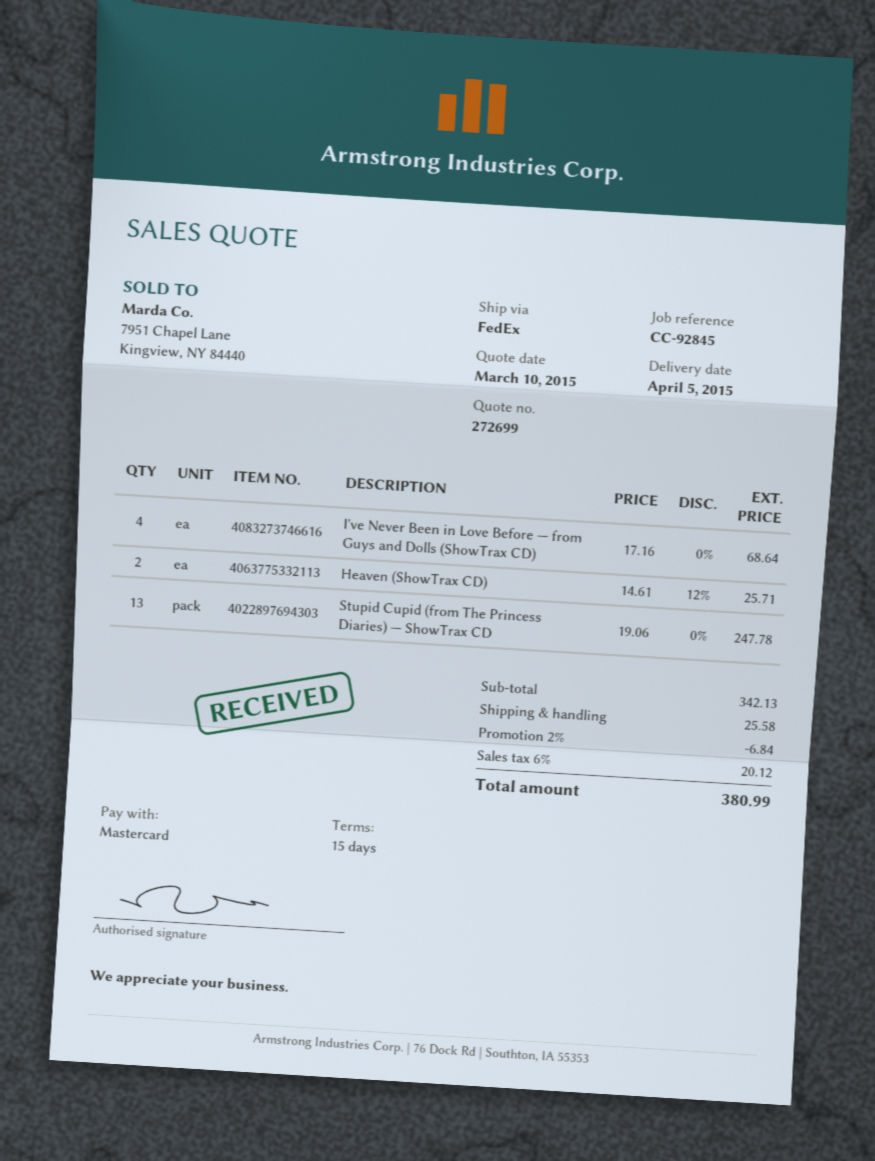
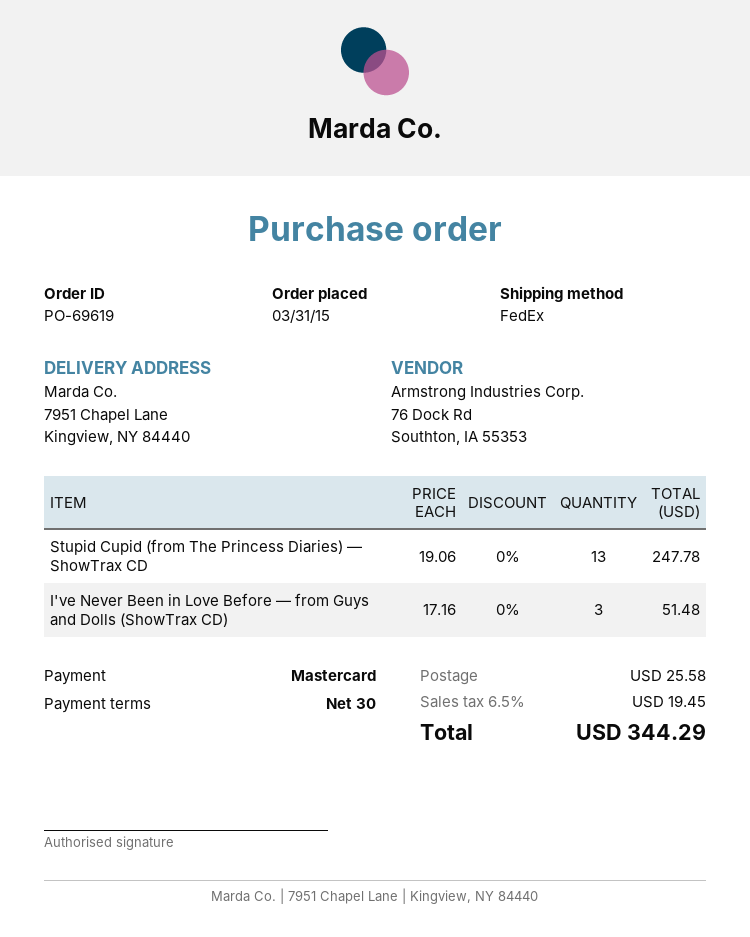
payment terms: 15 days -> 30 days
I've Never Been in Love Before — from Guys and Dolls (ShowTrax CD): 4 x 17.16 = 68.64 -> 3 x 17.16 = 51.48
Heaven (ShowTrax CD): 2 x 14.61 - 12% = 25.71 -> none
discount: 2% = 6.84 -> none
tax: 6% = 20.12 -> 6.5% = 19.45
total: 380.99 -> 344.29

